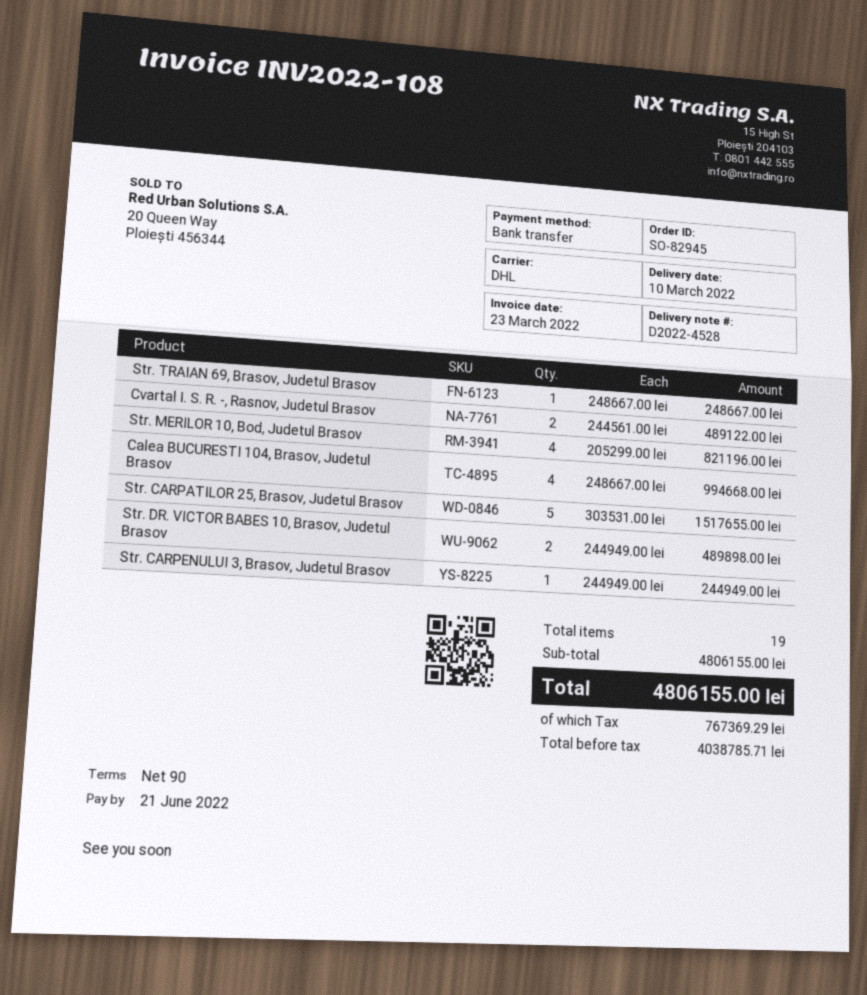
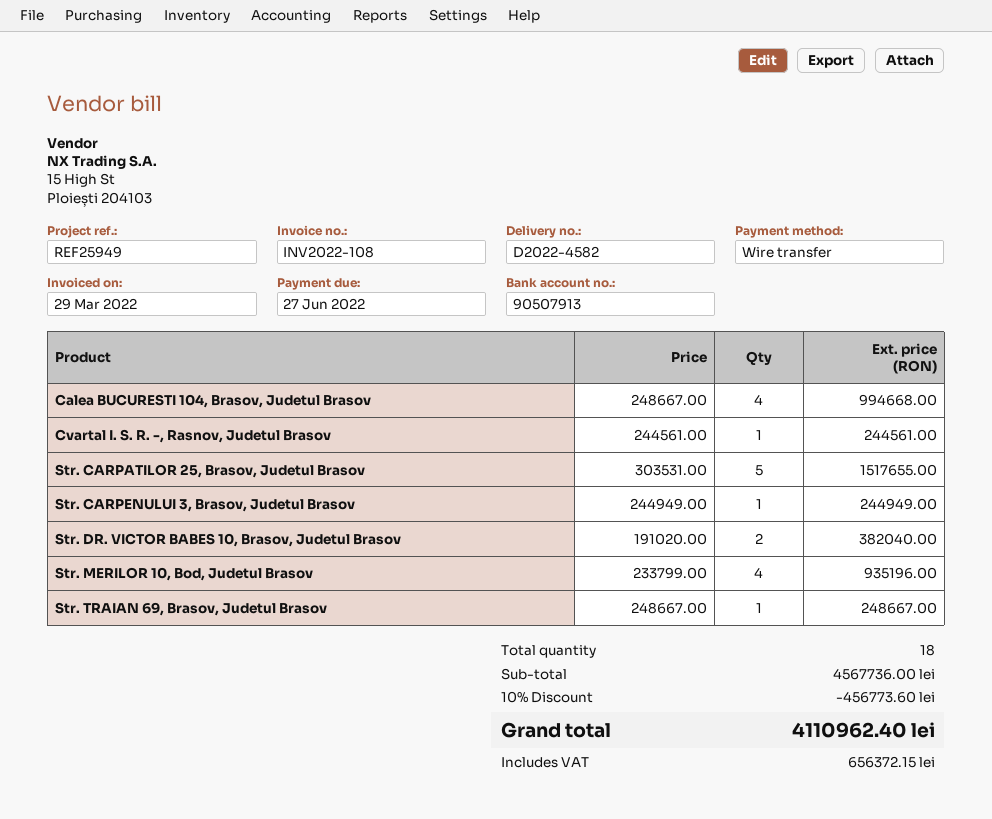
delivery note number: D2022-4528 -> D2022-4582
invoice date: 2022-03-23 -> 2022-03-29
due date: 2022-06-21 -> 2022-06-27
Cvartal I. S. R. -, Rasnov, Judetul Brasov: 2 x 244561.00 = 489122.00 -> 1 x 244561.00 = 244561.00
Str. MERILOR 10, Bod, Judetul Brasov: 4 x 205299.00 = 821196.00 -> 4 x 233799.00 = 935196.00
Str. DR. VICTOR BABES 10, Brasov, Judetul Brasov: 2 x 244949.00 = 489898.00 -> 2 x 191020.00 = 382040.00
total quantity: 19 -> 18
subtotal: 4806155.00 -> 4567736.00
discount: none -> 10% = 456773.60
tax: 767369.29 -> 656372.15
total: 4806155.00 -> 4110962.40

